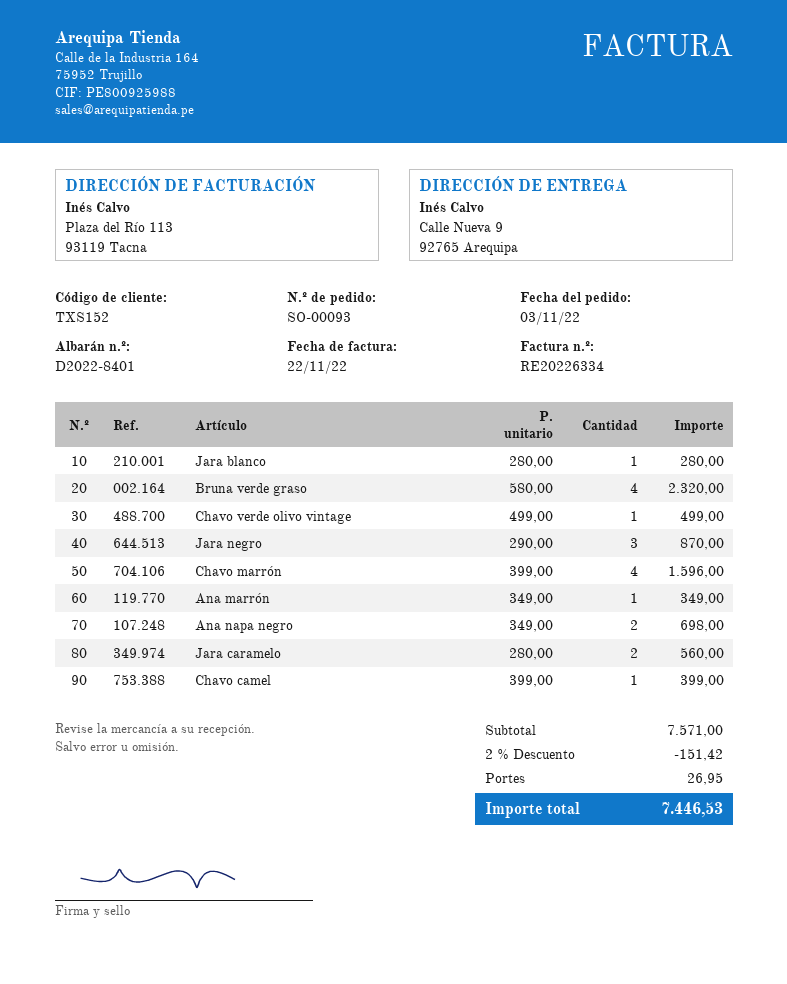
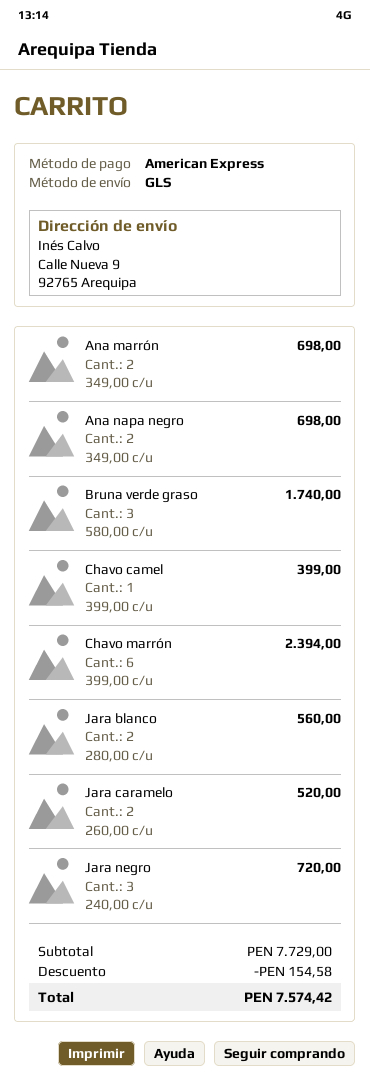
Jara blanco: 1 x 280.00 = 280.00 -> 2 x 280.00 = 560.00
Bruna verde graso: 4 x 580.00 = 2320.00 -> 3 x 580.00 = 1740.00
Chavo verde olivo vintage: 1 x 499.00 = 499.00 -> none
Jara negro: 3 x 290.00 = 870.00 -> 3 x 240.00 = 720.00
Chavo marrón: 4 x 399.00 = 1596.00 -> 6 x 399.00 = 2394.00
Ana marrón: 1 x 349.00 = 349.00 -> 2 x 349.00 = 698.00
Jara caramelo: 2 x 280.00 = 560.00 -> 2 x 260.00 = 520.00
subtotal: 7571.00 -> 7729.00
discount: 151.42 -> 154.58
shipping: 26.95 -> none
total: 7446.53 -> 7574.42

